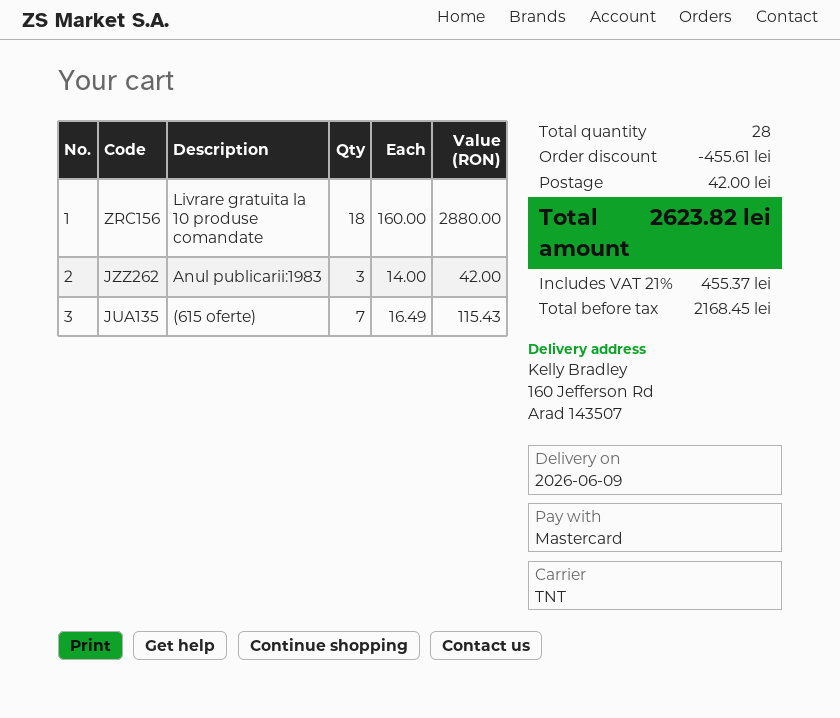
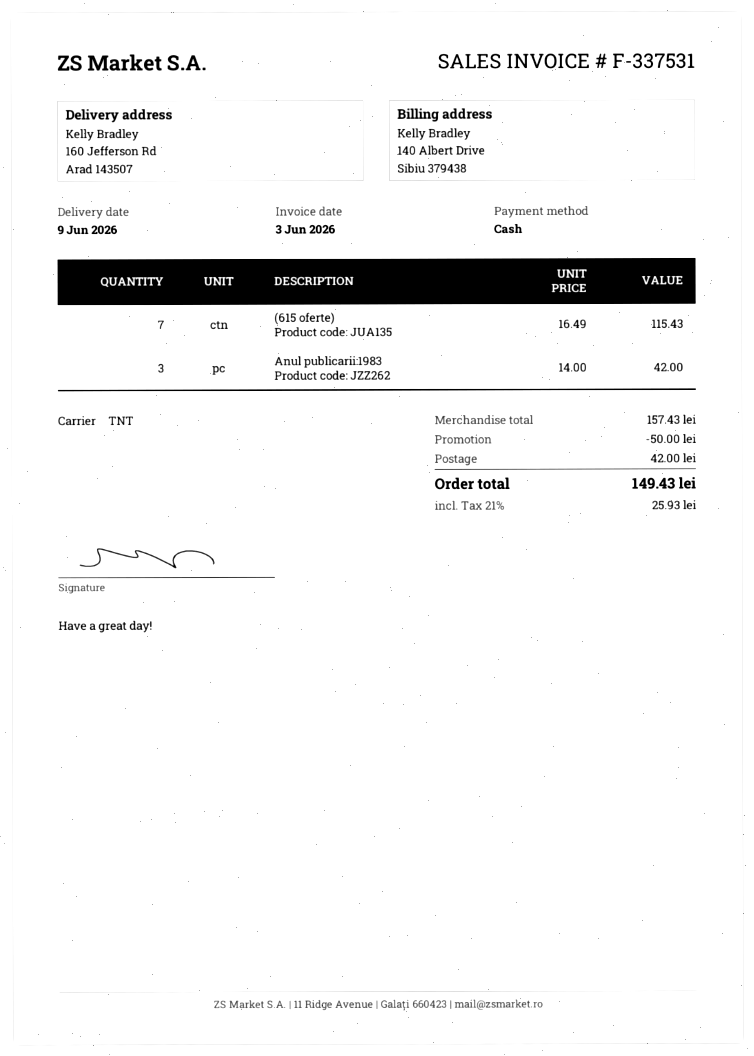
payment method: Mastercard -> cash
Livrare gratuita la 10 produse comandate: 18 x 160.00 = 2880.00 -> none
discount: 455.61 -> 50.00
tax: 21% = 455.37 -> 21% = 25.93
total: 2623.82 -> 149.43

